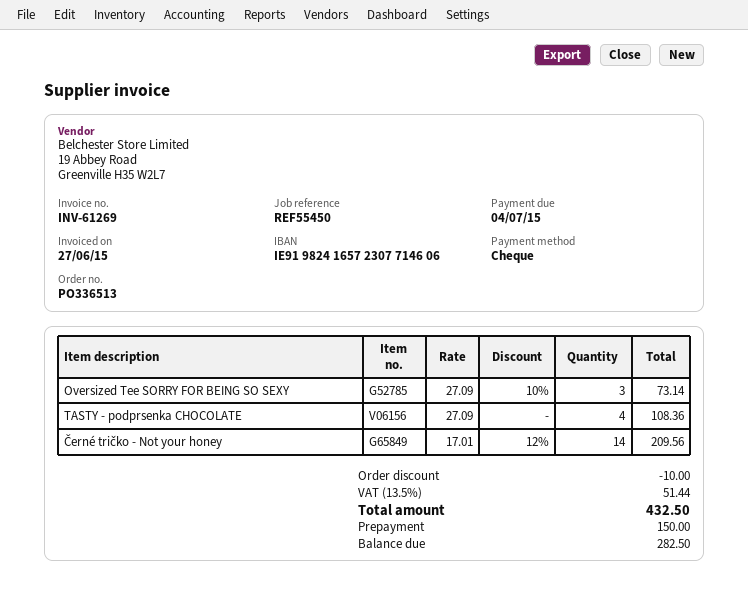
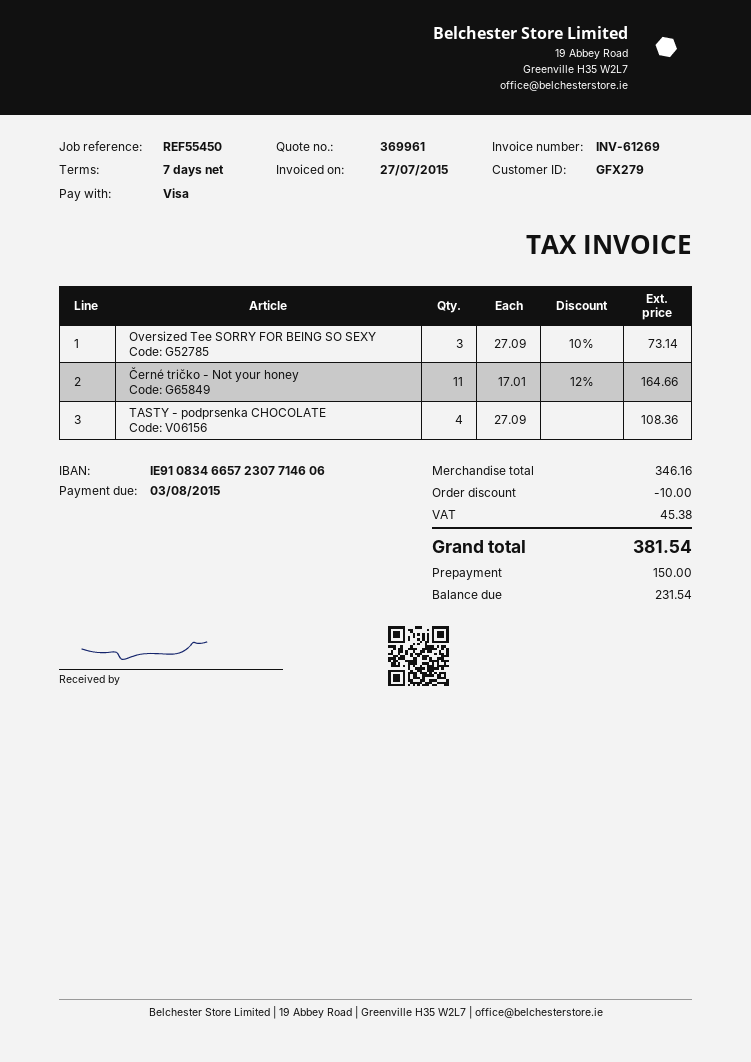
invoice date: 2015-06-27 -> 2015-07-27
due date: 2015-07-04 -> 2015-08-03
payment method: cheque -> Visa
bank account: IE91982416572307714606 -> IE91083466572307714606
Černé tričko - Not your honey: 14 x 17.01 - 12% = 209.56 -> 11 x 17.01 - 12% = 164.66
tax: 51.44 -> 45.38
total: 432.50 -> 381.54
balance: 282.50 -> 231.54

